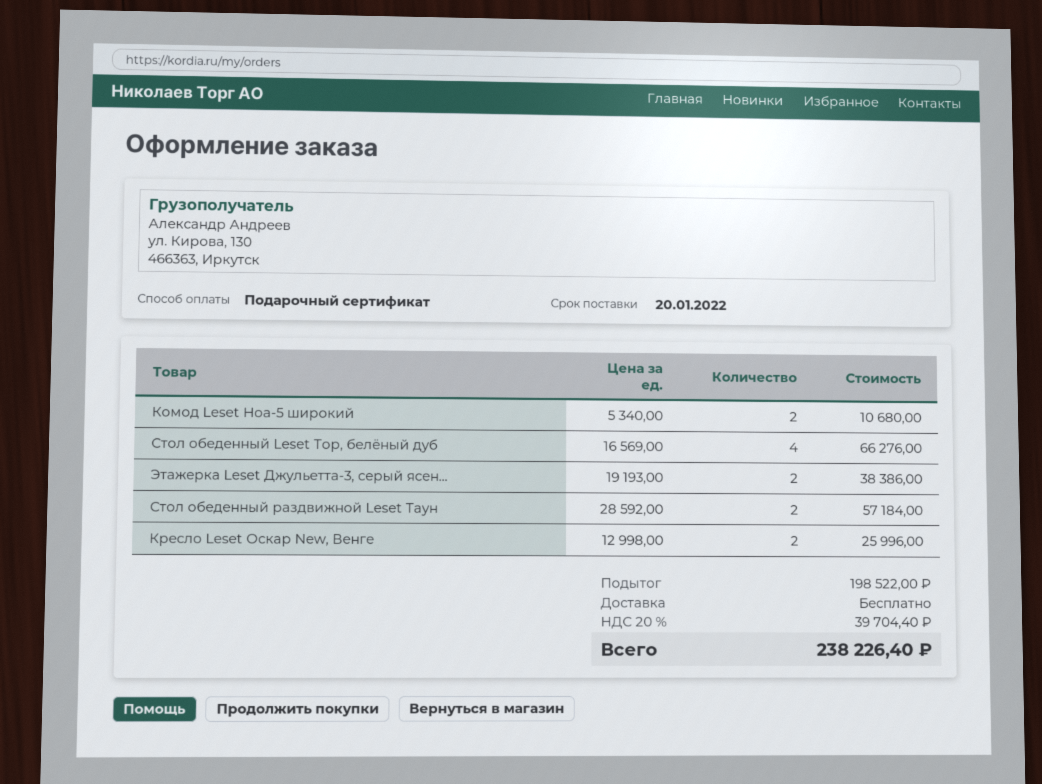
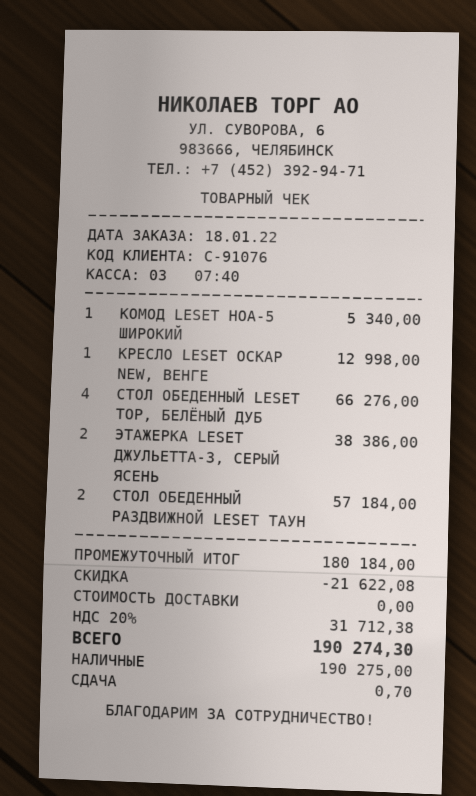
payment method: gift card -> cash
Комод Leset Ноа-5 широкий: 2 for 10680.00 -> 1 for 5340.00
Кресло Leset Оскар New, Венге: 2 for 25996.00 -> 1 for 12998.00
subtotal: 198522.00 -> 180184.00
discount: none -> 21622.08
tax: 20% = 39704.40 -> 20% = 31712.38
total: 238226.40 -> 190274.30

